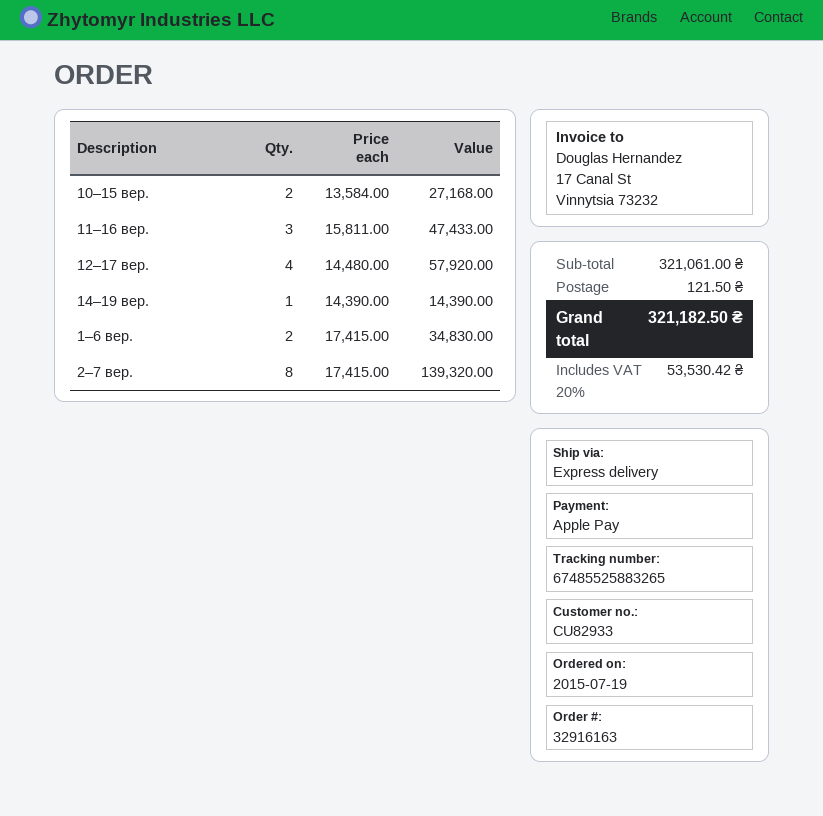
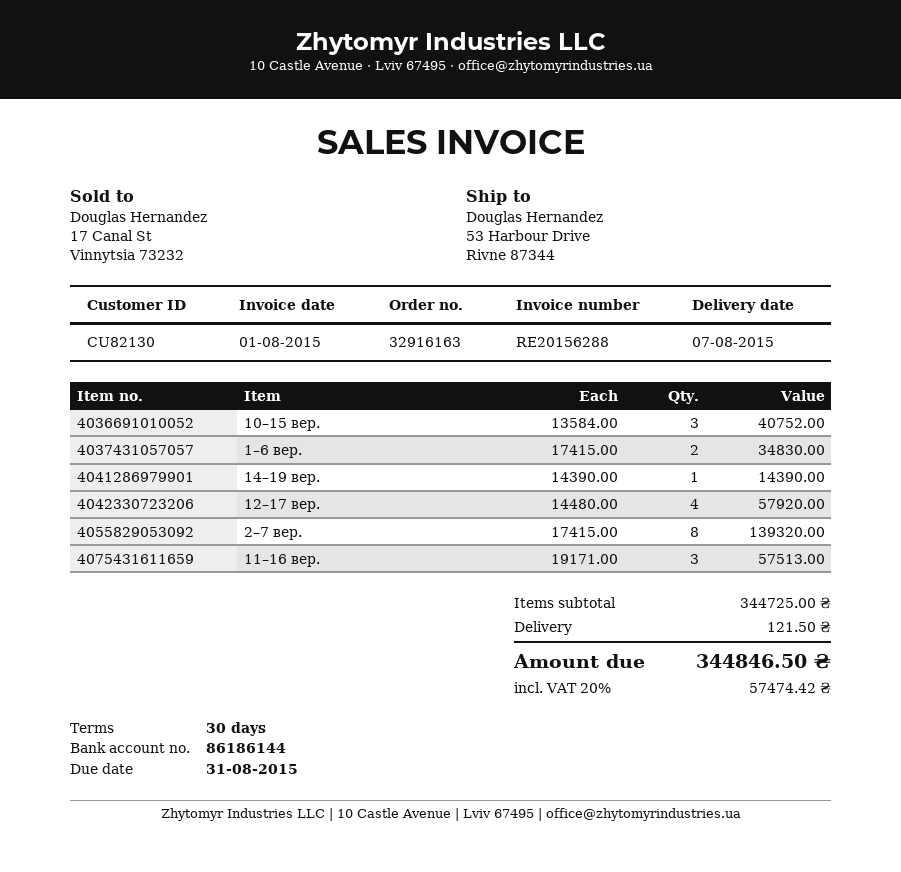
customer number: CU82933 -> CU82130
10–15 вер.: 2 x 13584.00 = 27168.00 -> 3 x 13584.00 = 40752.00
11–16 вер.: 3 x 15811.00 = 47433.00 -> 3 x 19171.00 = 57513.00
subtotal: 321061.00 -> 344725.00
tax: 20% = 53530.42 -> 20% = 57474.42
total: 321182.50 -> 344846.50

